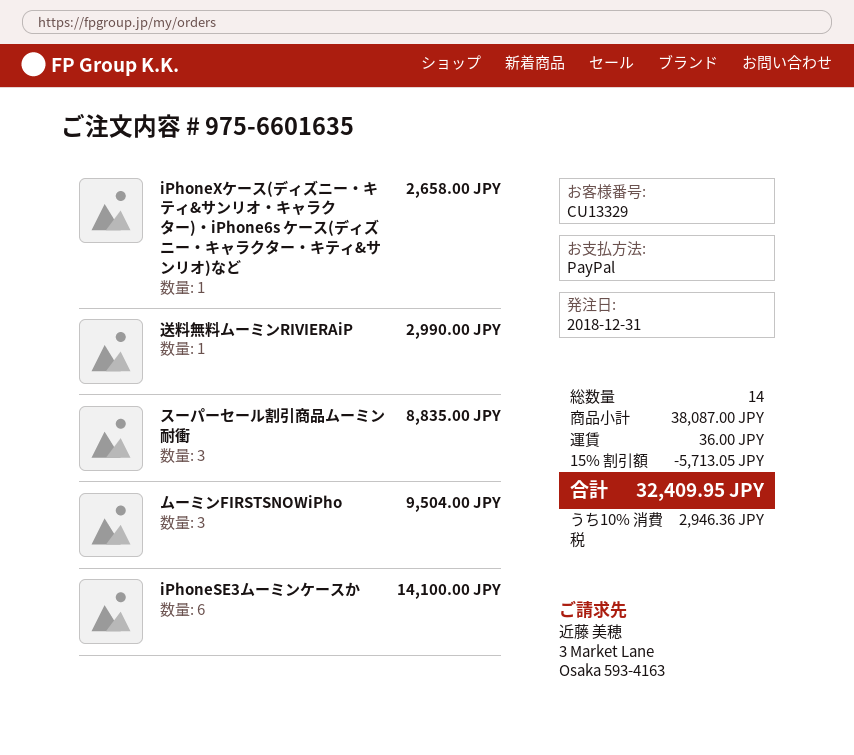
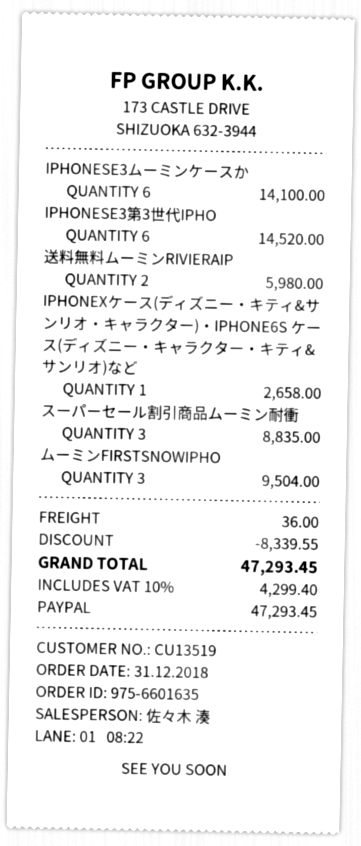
customer number: CU13329 -> CU13519
送料無料ムーミンRIVIERAiP: 1 for 2990.00 -> 2 for 5980.00
IPHONESE3第3世代IPHO: none -> 6 for 14520.00
discount: 5713.05 -> 8339.55
tax: 10% = 2946.36 -> 10% = 4299.40
total: 32409.95 -> 47293.45

